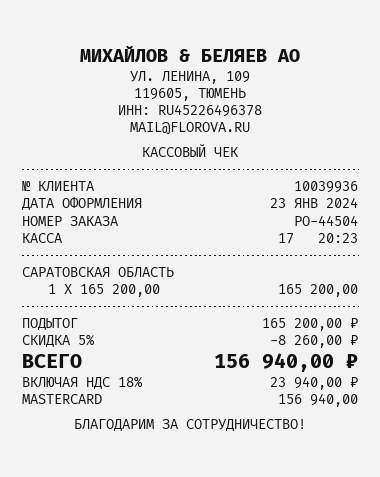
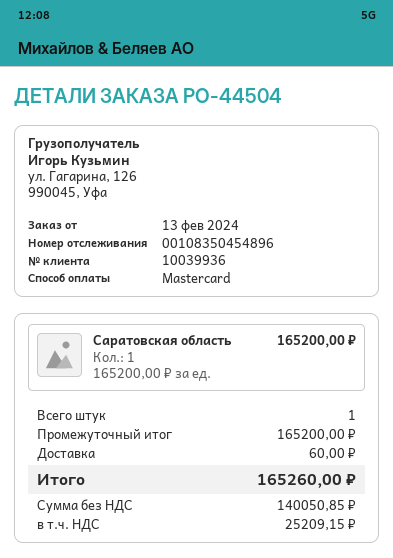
order date: 2024-01-23 -> 2024-02-13
discount: 5% = 8260.00 -> none
shipping: none -> 60.00
tax: 23940.00 -> 25209.15
total: 156940.00 -> 165260.00

